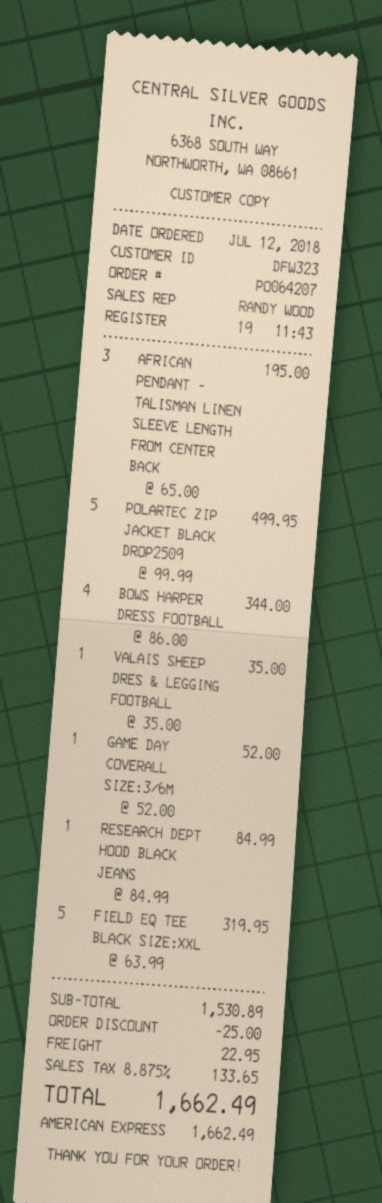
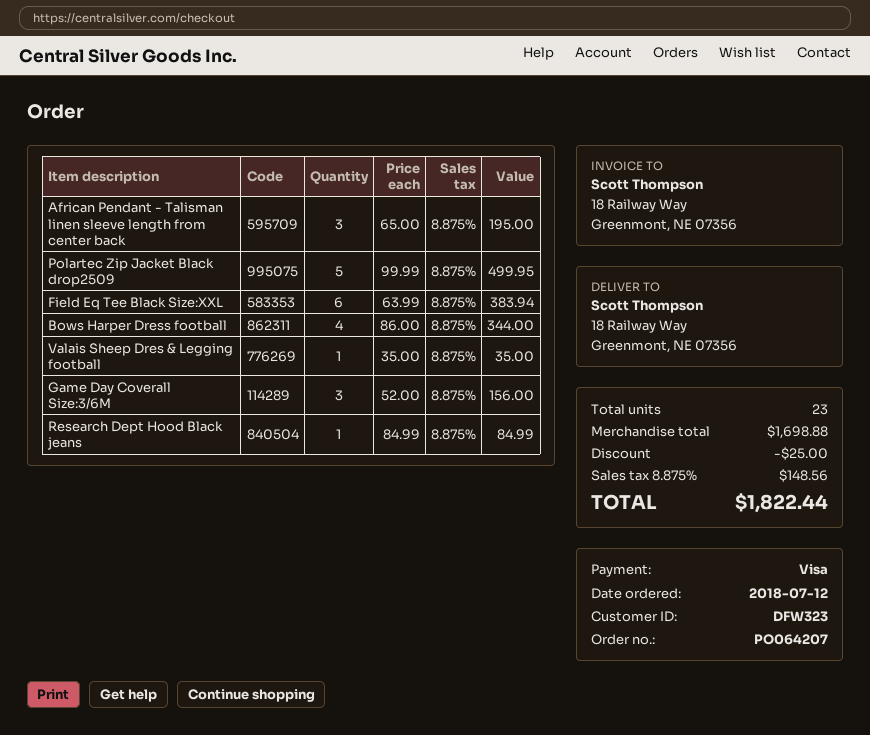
payment method: American Express -> Visa
GAME DAY COVERALL SIZE:3/6M: 1 x 52.00 = 52.00 -> 3 x 52.00 = 156.00
FIELD EQ TEE BLACK SIZE:XXL: 5 x 63.99 = 319.95 -> 6 x 63.99 = 383.94
subtotal: 1530.89 -> 1698.88
shipping: 22.95 -> none
tax: 8.875% = 133.65 -> 8.875% = 148.56
total: 1662.49 -> 1822.44

